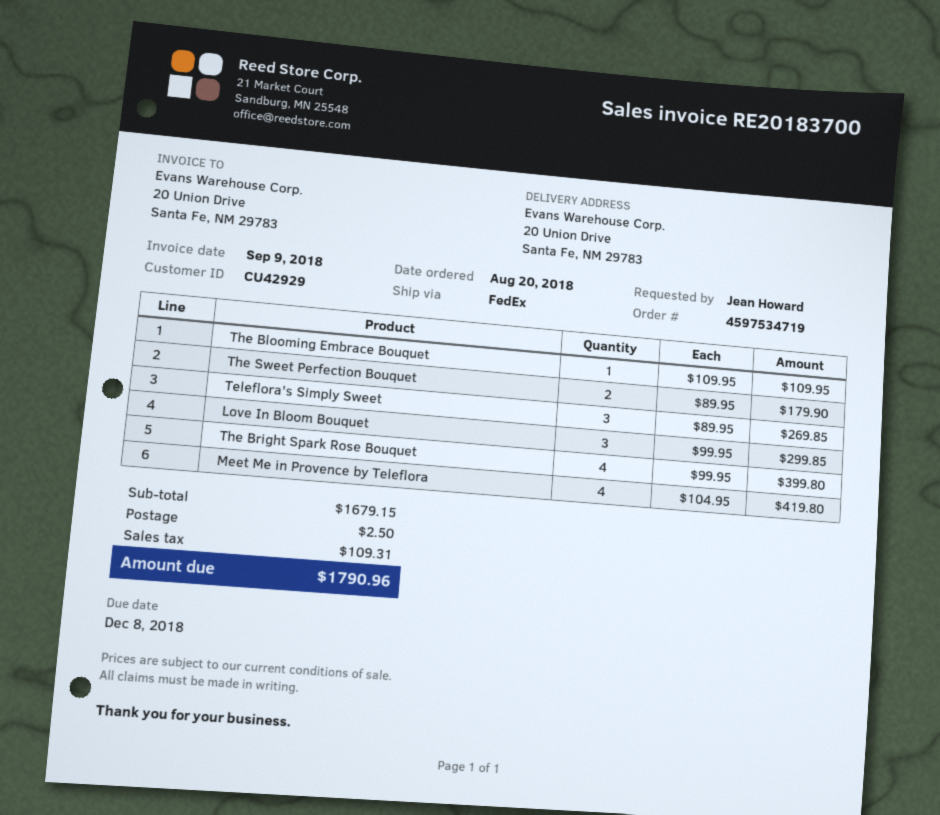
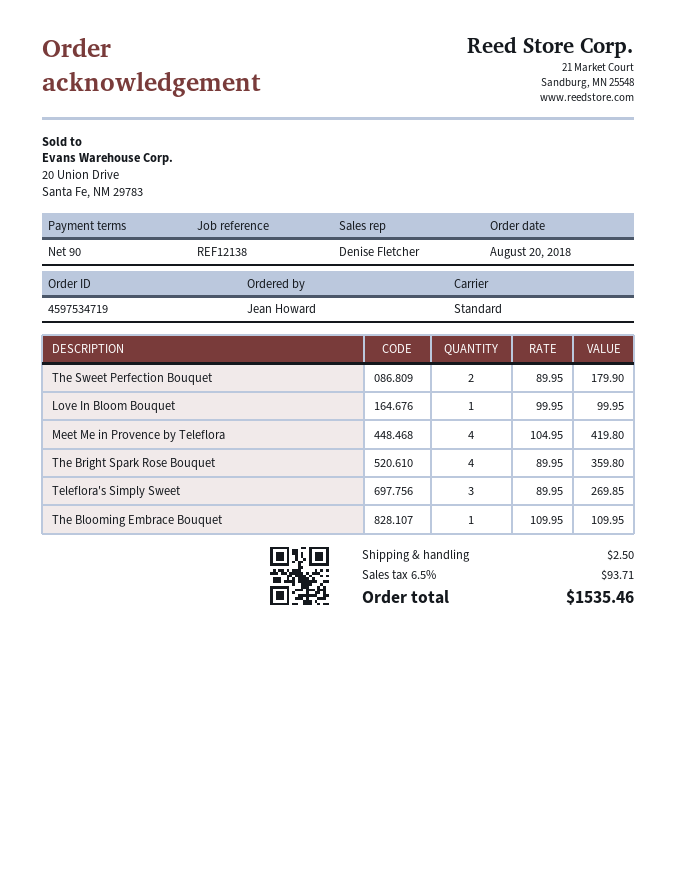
shipping method: FedEx -> standard
Love In Bloom Bouquet: 3 x 99.95 = 299.85 -> 1 x 99.95 = 99.95
The Bright Spark Rose Bouquet: 4 x 99.95 = 399.80 -> 4 x 89.95 = 359.80
tax: 109.31 -> 93.71
total: 1790.96 -> 1535.46

